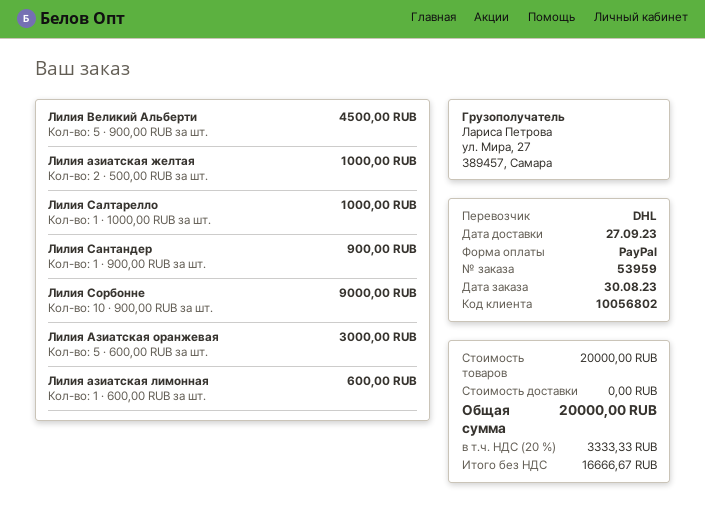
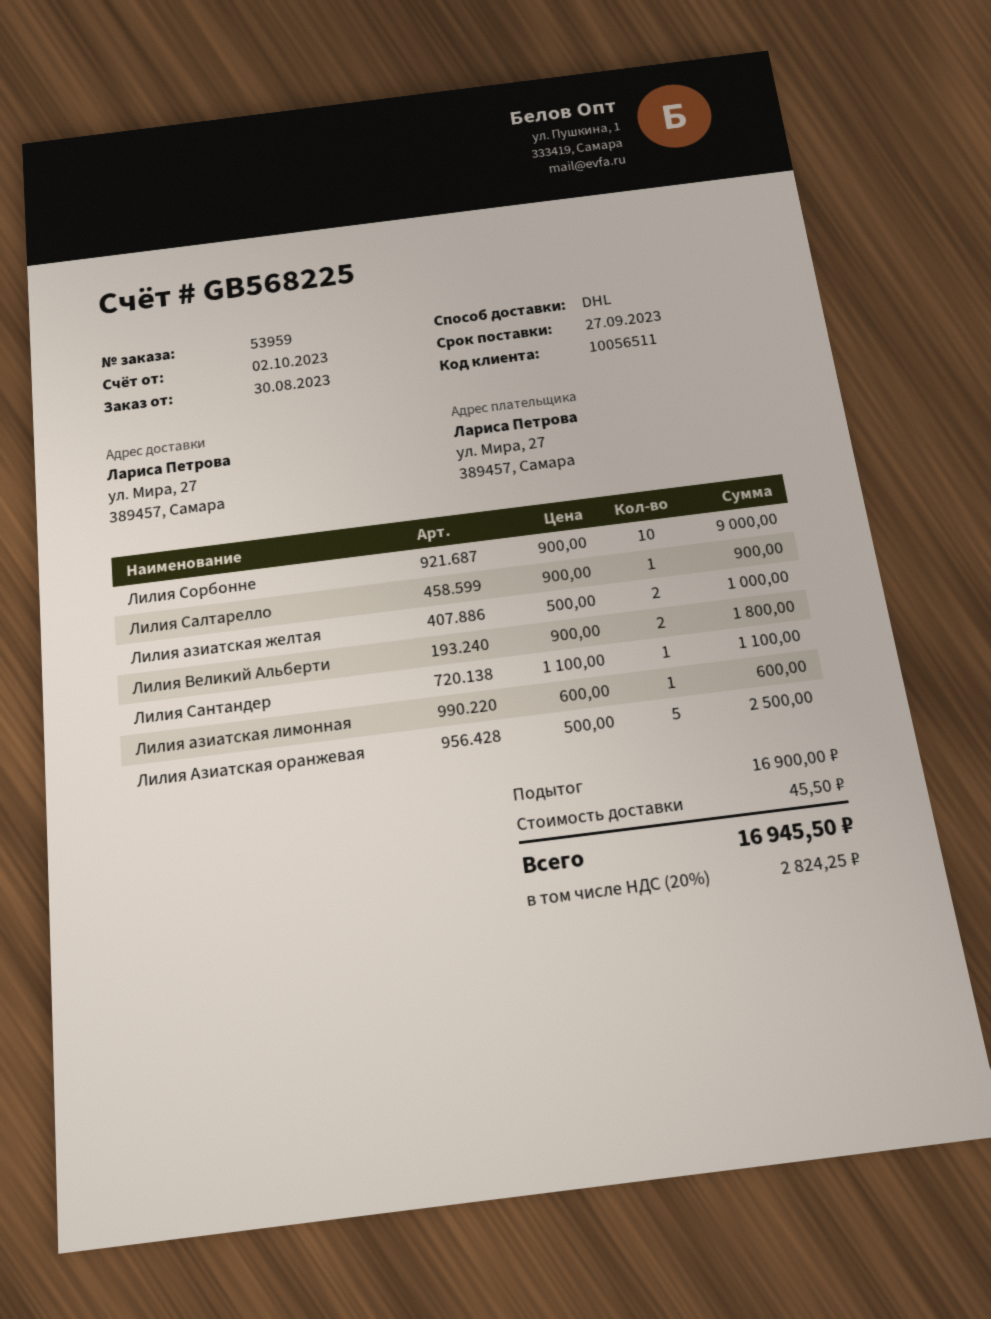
customer number: 10056802 -> 10056511
Лилия Великий Альберти: 5 x 900.00 = 4500.00 -> 2 x 900.00 = 1800.00
Лилия Салтарелло: 1 x 1000.00 = 1000.00 -> 1 x 900.00 = 900.00
Лилия Сантандер: 1 x 900.00 = 900.00 -> 1 x 1100.00 = 1100.00
Лилия Азиатская оранжевая: 5 x 600.00 = 3000.00 -> 5 x 500.00 = 2500.00
subtotal: 20000.00 -> 16900.00
shipping: 0.00 -> 45.50
tax: 20% = 3333.33 -> 20% = 2824.25
total: 20000.00 -> 16945.50

